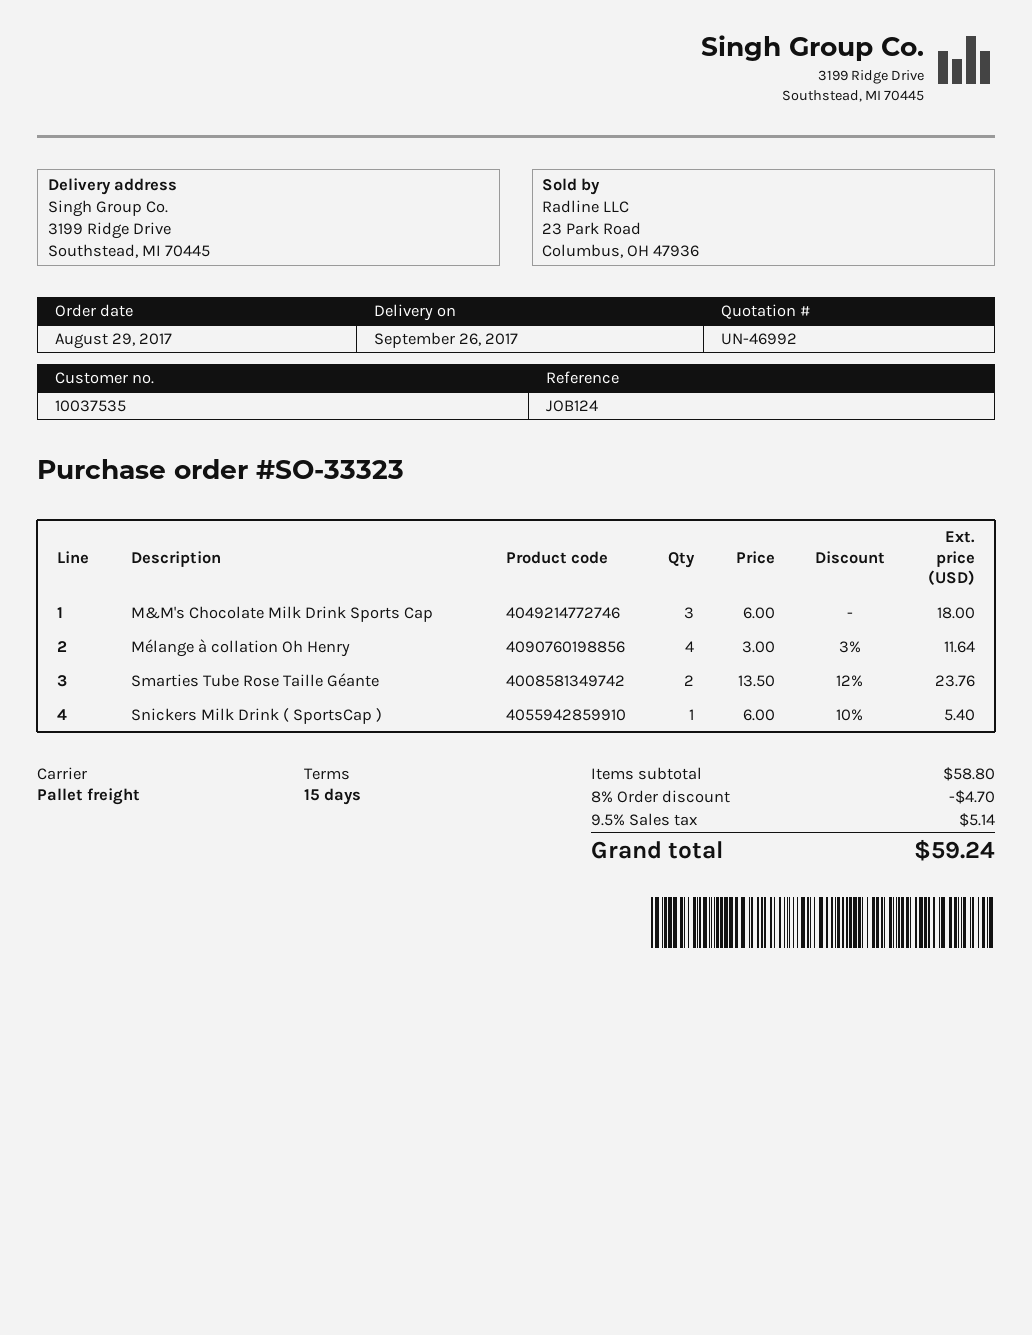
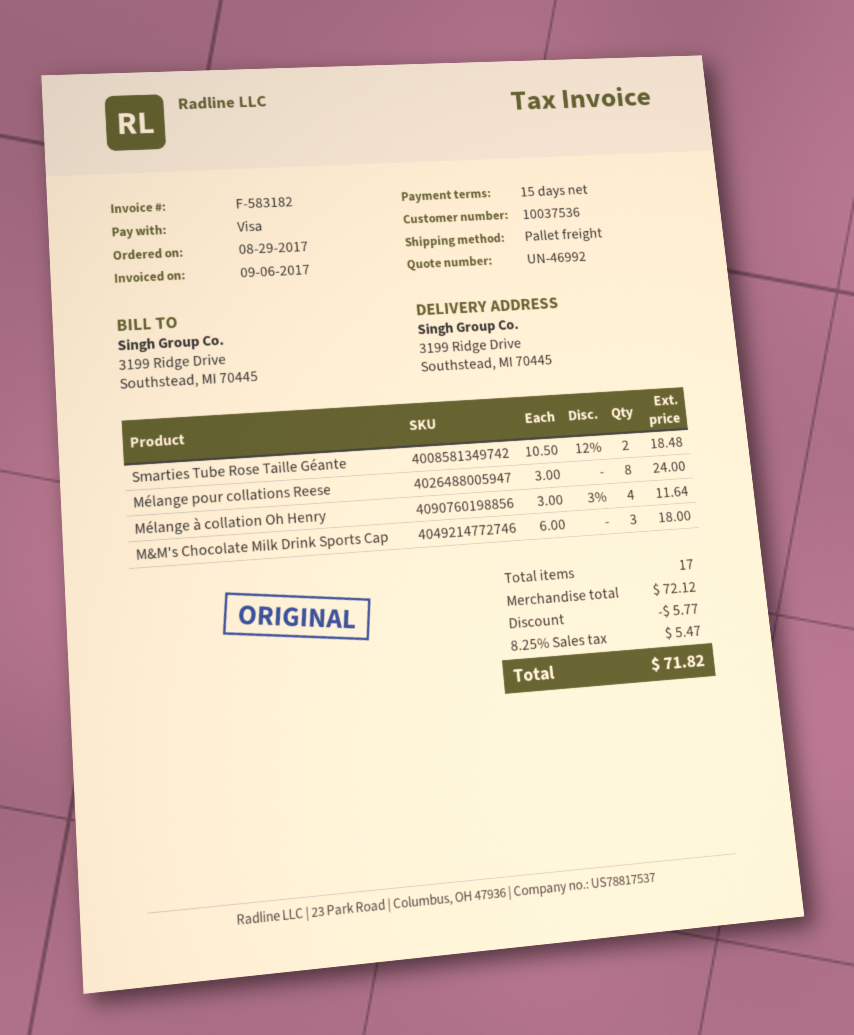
customer number: 10037535 -> 10037536
Smarties Tube Rose Taille Géante: 2 x 13.50 - 12% = 23.76 -> 2 x 10.50 - 12% = 18.48
Snickers Milk Drink ( SportsCap ): 1 x 6.00 - 10% = 5.40 -> none
Mélange pour collations Reese: none -> 8 x 3.00 = 24.00
subtotal: 58.80 -> 72.12
discount: 4.70 -> 5.77
tax: 9.5% = 5.14 -> 8.25% = 5.47
total: 59.24 -> 71.82

